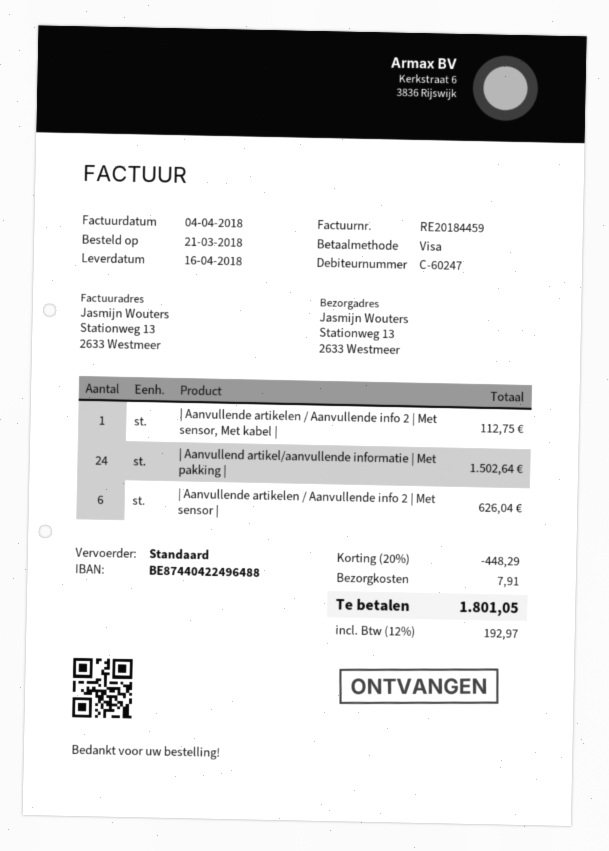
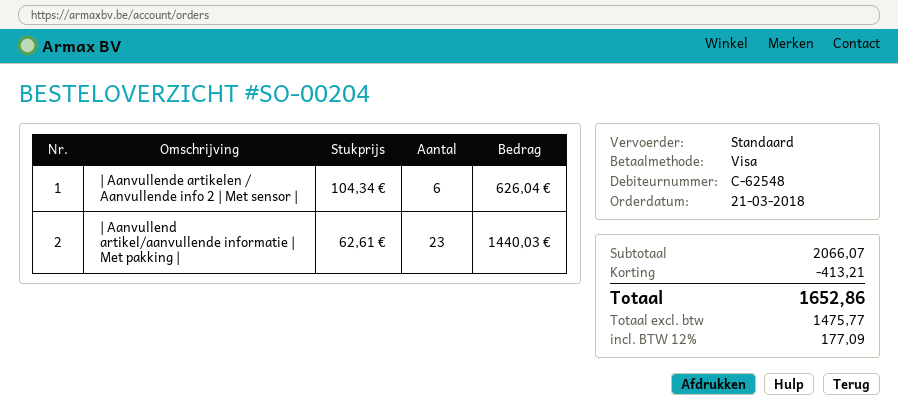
customer number: C-60247 -> C-62548
| Aanvullende artikelen / Aanvullende info 2 | Met sensor, Met kabel |: 1 for 112.75 -> none
| Aanvullend artikel/aanvullende informatie | Met pakking |: 24 for 1502.64 -> 23 for 1440.03
discount: 448.29 -> 413.21
shipping: 7.91 -> none
tax: 12% = 192.97 -> 12% = 177.09
total: 1801.05 -> 1652.86

